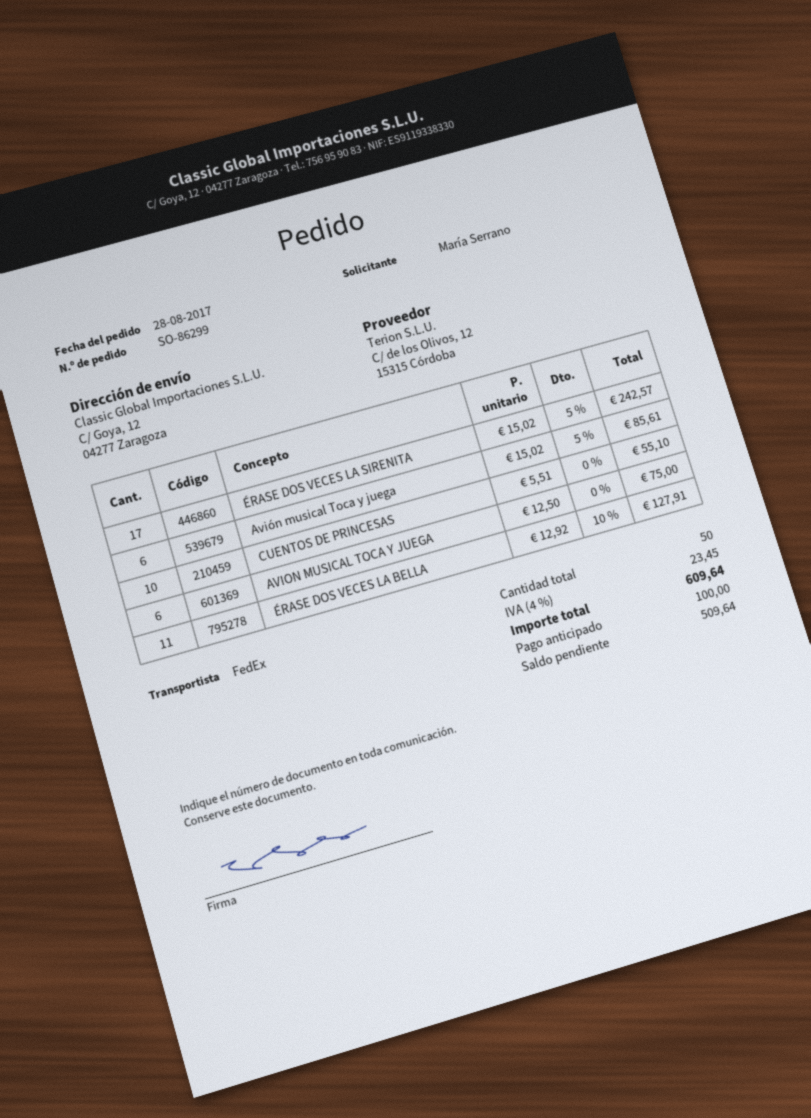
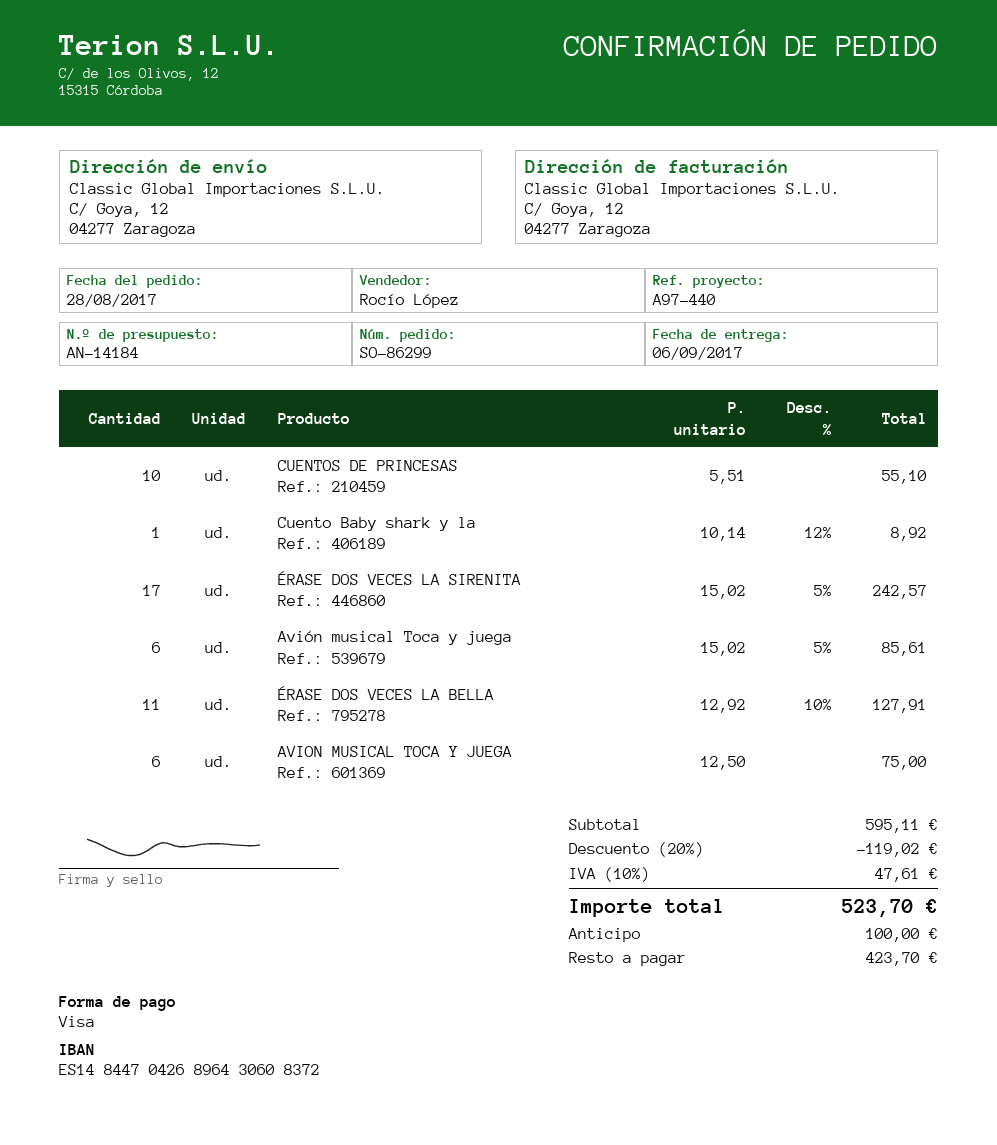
Cuento Baby shark y la: none -> 1 x 10.14 - 12% = 8.92
discount: none -> 20% = 119.02
tax: 4% = 23.45 -> 10% = 47.61
total: 609.64 -> 523.70
balance: 509.64 -> 423.70

